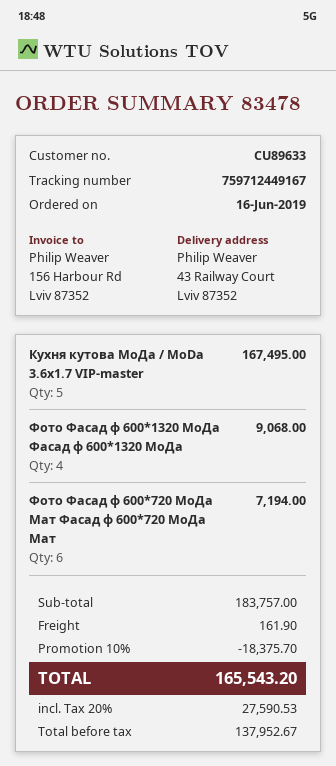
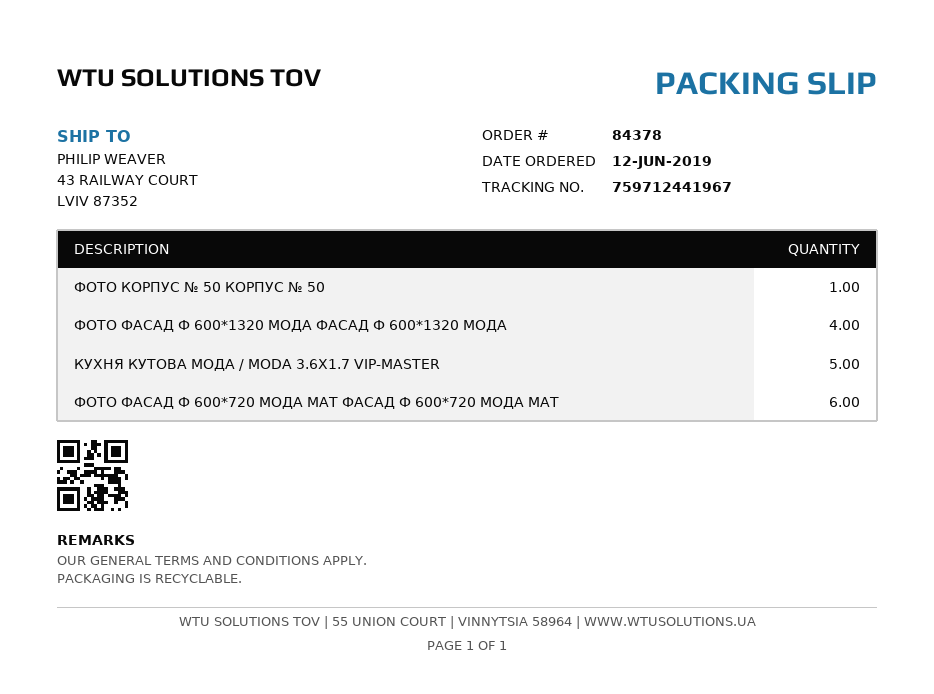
order number: 83478 -> 84378
order date: 2019-06-16 -> 2019-06-12
tracking number: 759712449167 -> 759712441967
ФОТО КОРПУС № 50 КОРПУС № 50: none -> 1

